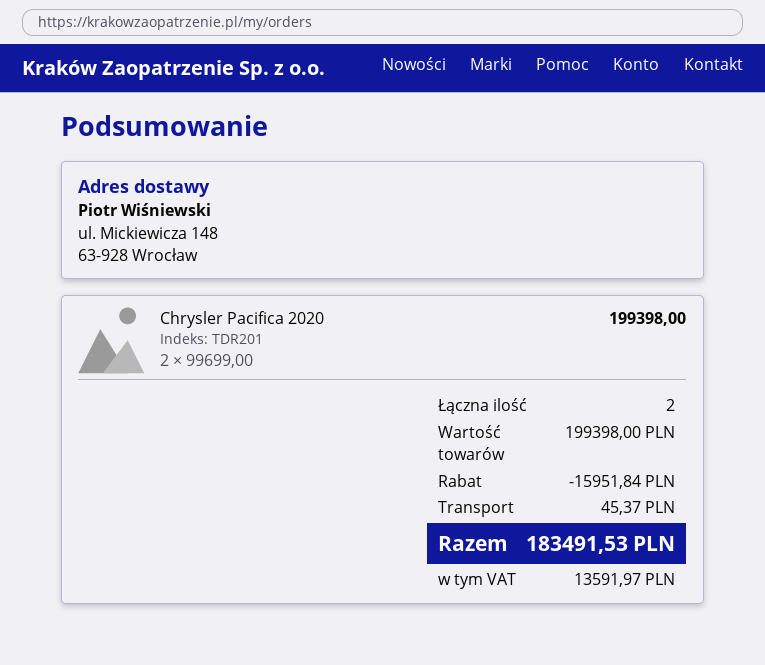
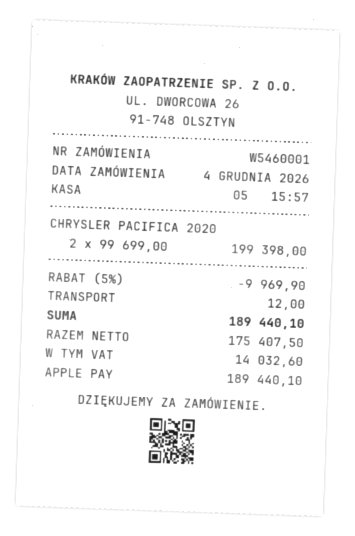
discount: 15951.84 -> 9969.90
shipping: 45.37 -> 12.00
tax: 13591.97 -> 14032.60
total: 183491.53 -> 189440.10

